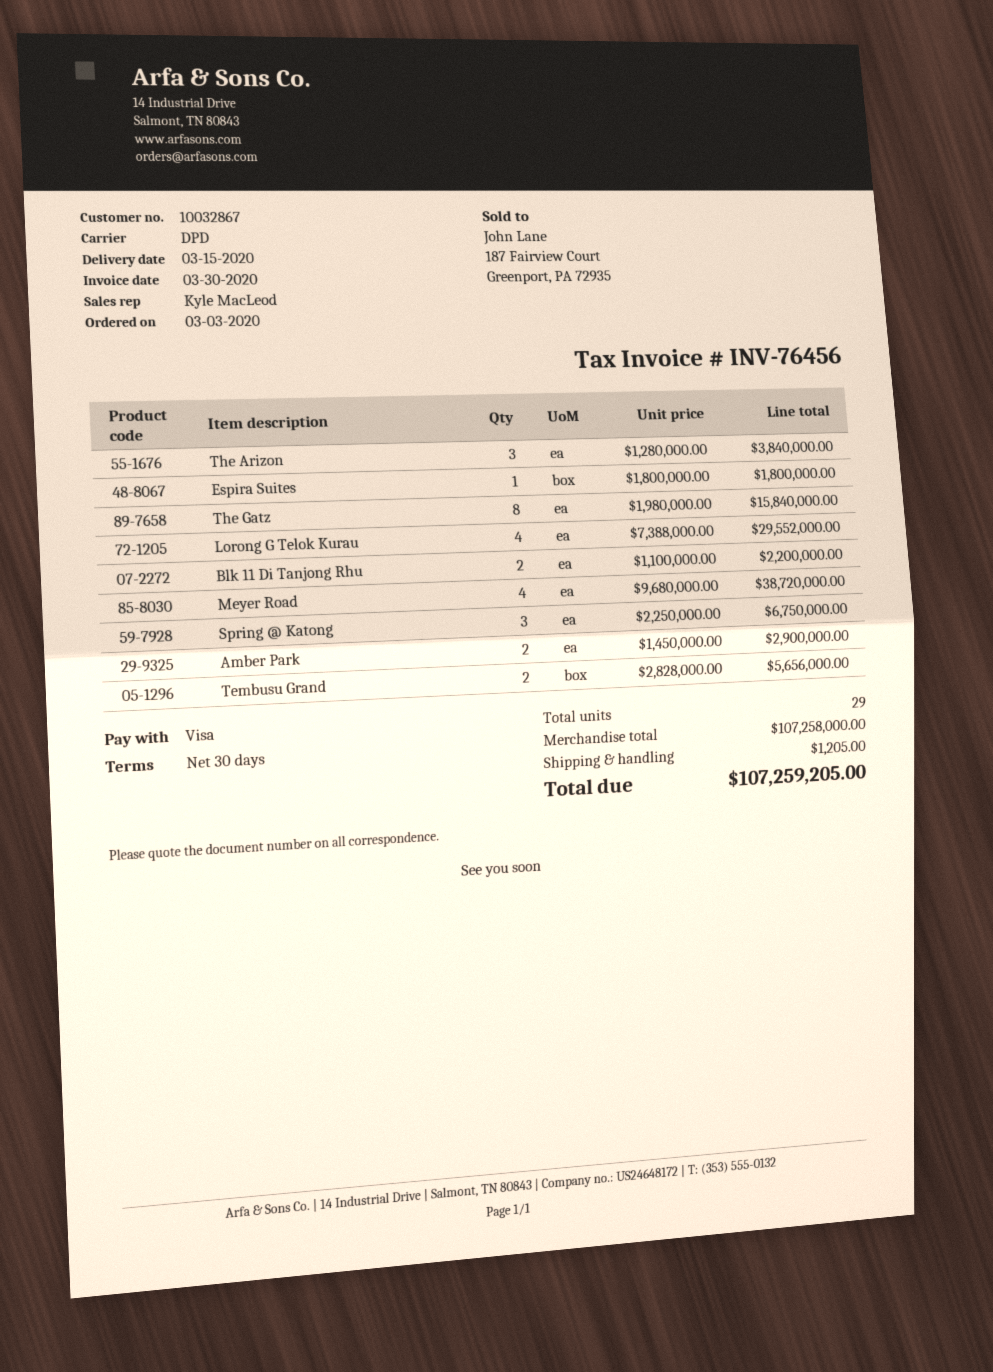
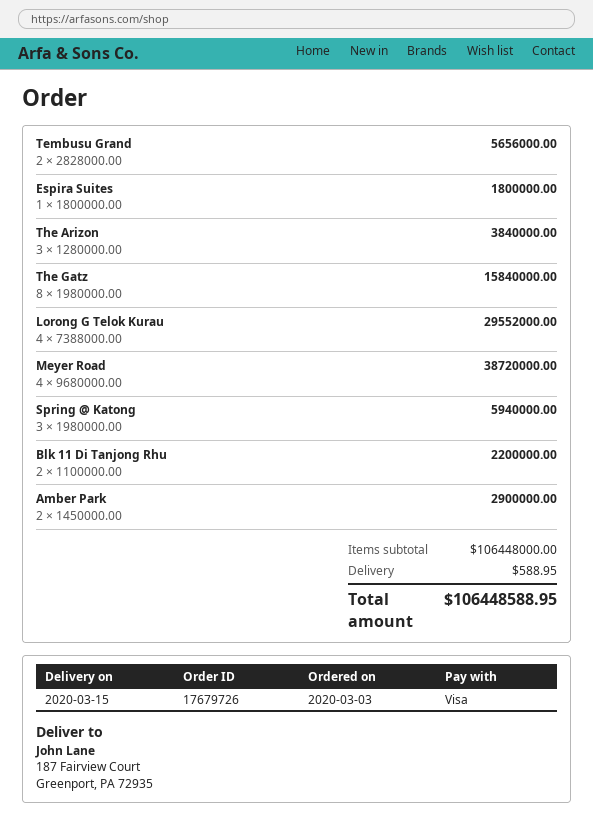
Spring @ Katong: 3 x 2250000.00 = 6750000.00 -> 3 x 1980000.00 = 5940000.00
subtotal: 107258000.00 -> 106448000.00
shipping: 1205.00 -> 588.95
total: 107259205.00 -> 106448588.95

